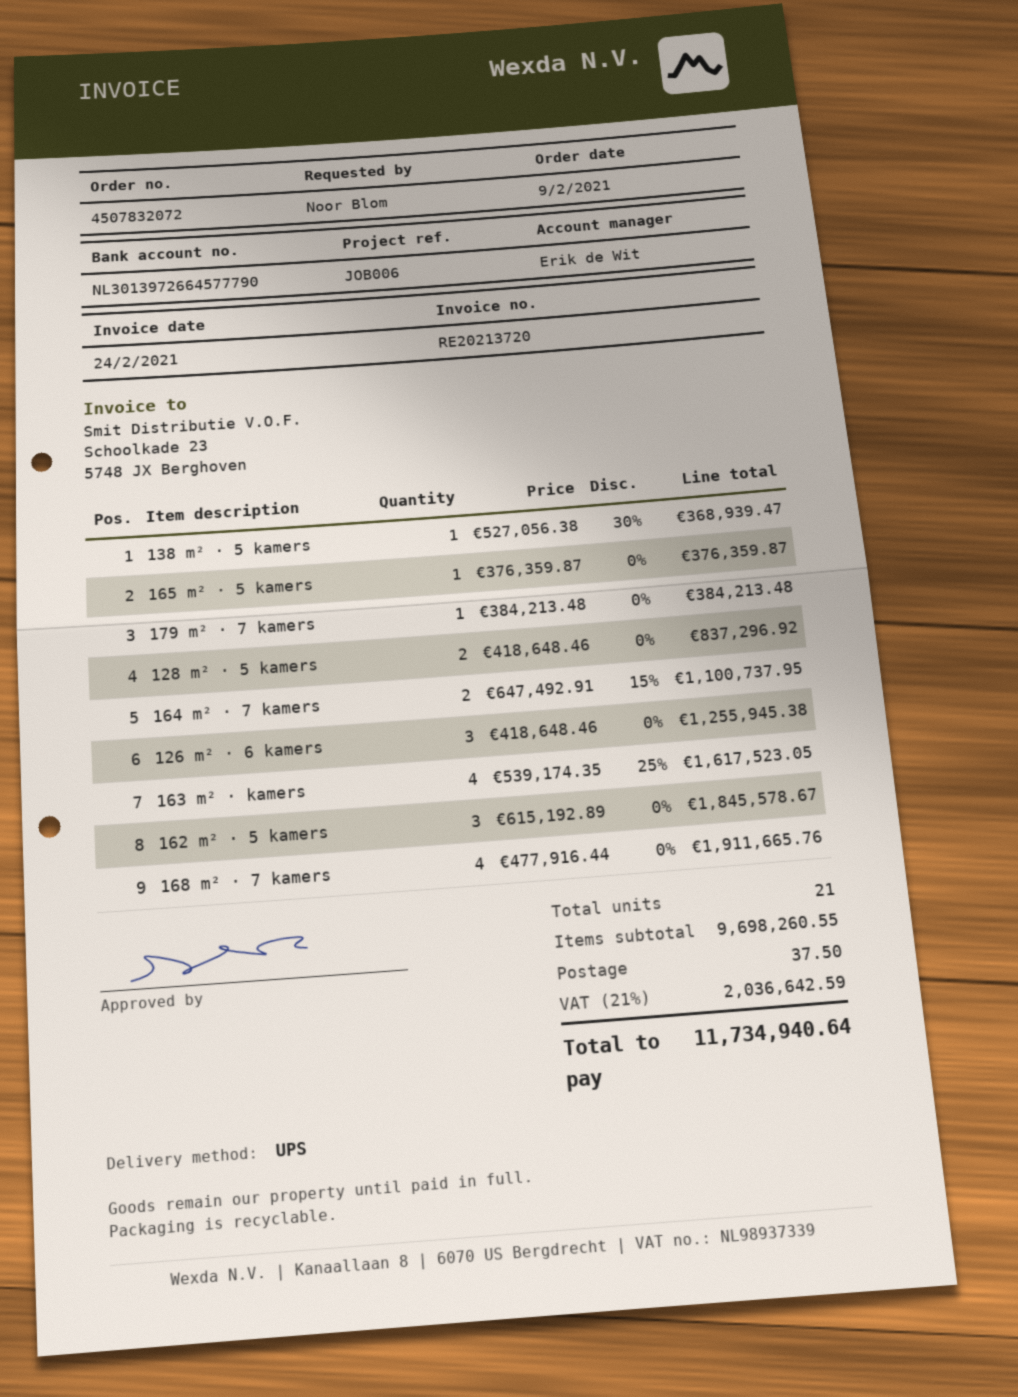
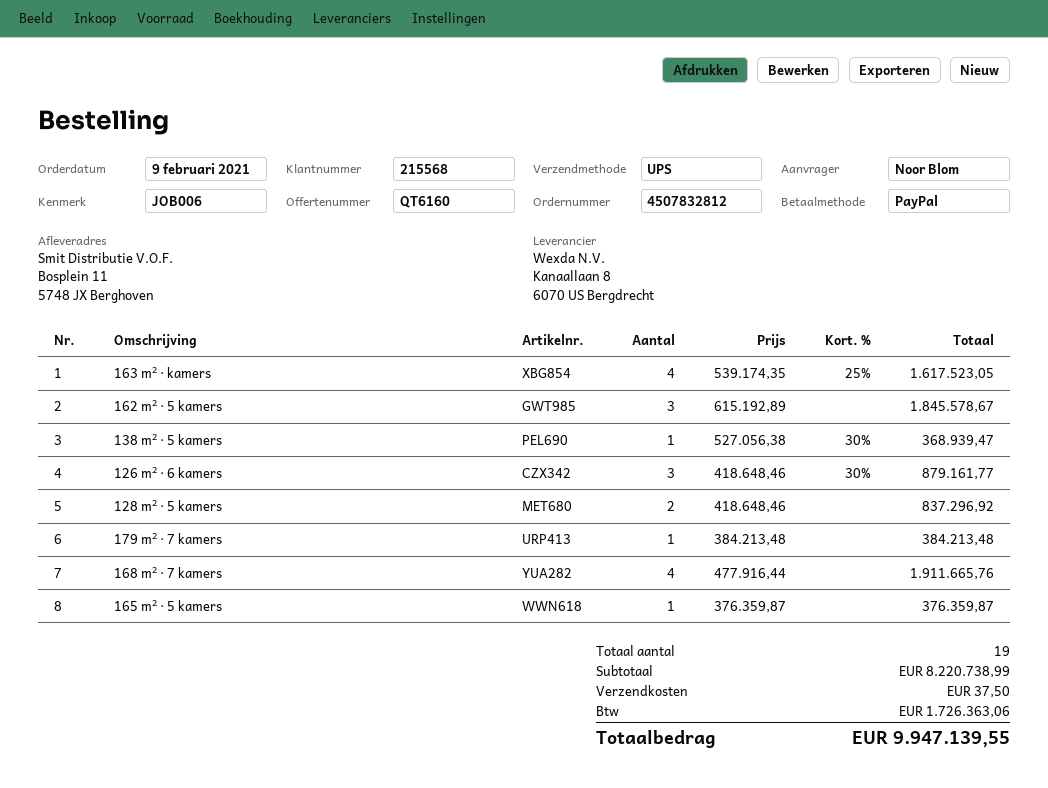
order number: 4507832072 -> 4507832812
164 m² · 7 kamers: 2 x 647492.91 - 15% = 1100737.95 -> none
126 m² · 6 kamers: 3 x 418648.46 = 1255945.38 -> 3 x 418648.46 - 30% = 879161.77
total quantity: 21 -> 19
subtotal: 9698260.55 -> 8220738.99
tax: 2036642.59 -> 1726363.06
total: 11734940.64 -> 9947139.55

